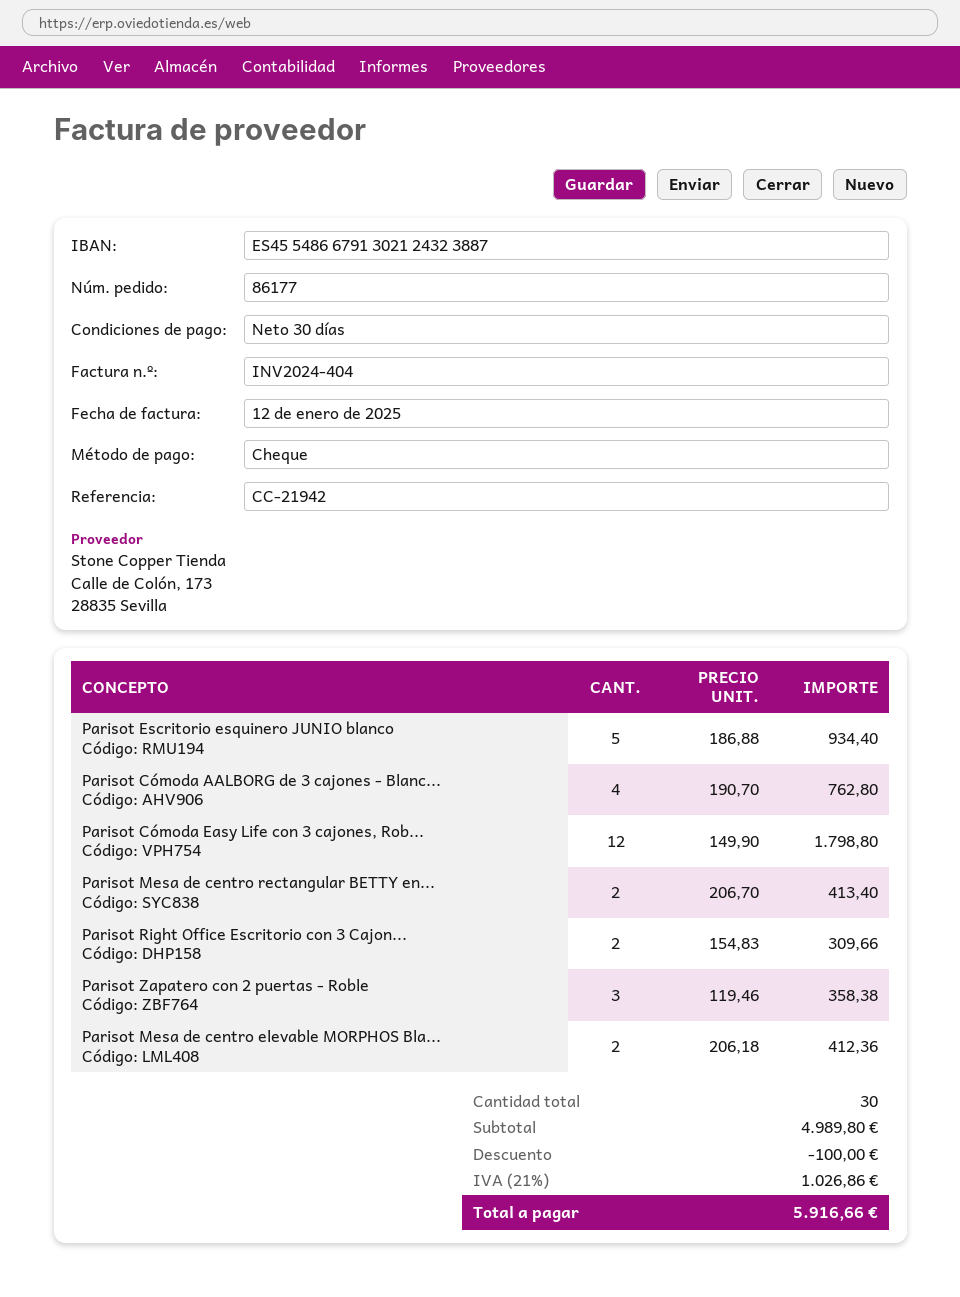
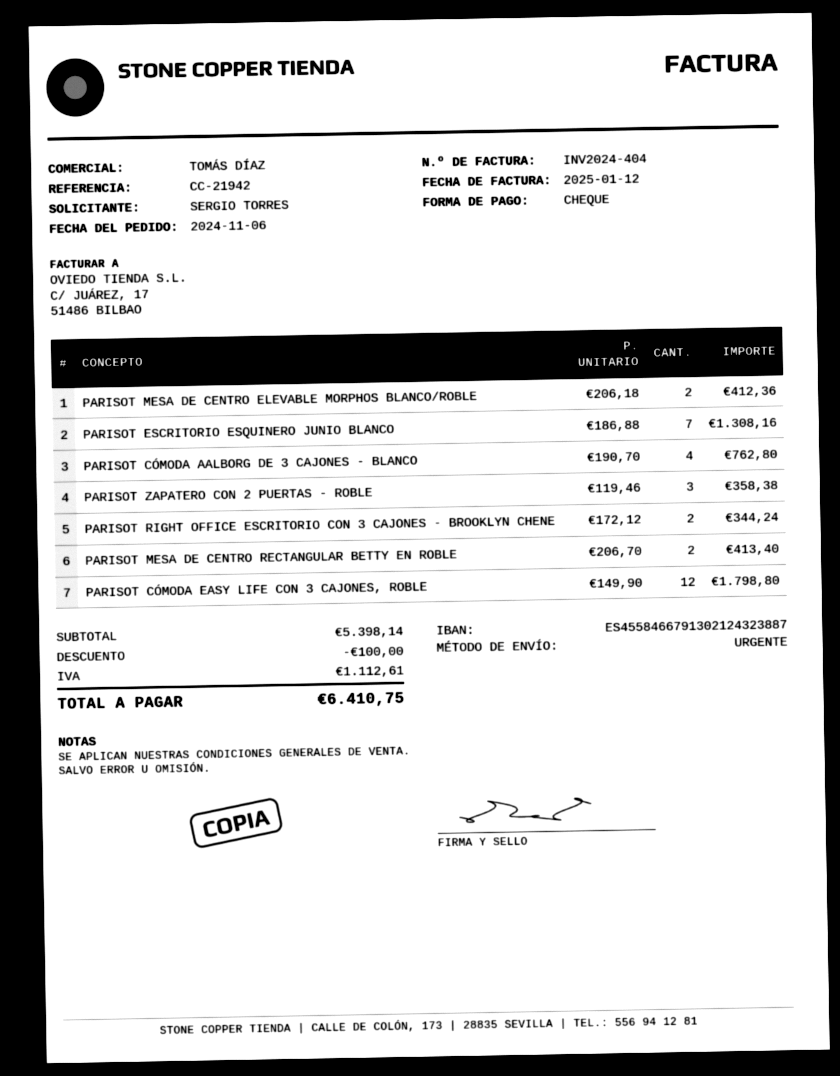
bank account: ES4554866791302124323887 -> ES4558466791302124323887
Parisot Escritorio esquinero JUNIO blanco: 5 x 186.88 = 934.40 -> 7 x 186.88 = 1308.16
Parisot Right Office Escritorio con 3 Cajon...: 2 x 154.83 = 309.66 -> 2 x 172.12 = 344.24
subtotal: 4989.80 -> 5398.14
tax: 1026.86 -> 1112.61
total: 5916.66 -> 6410.75

